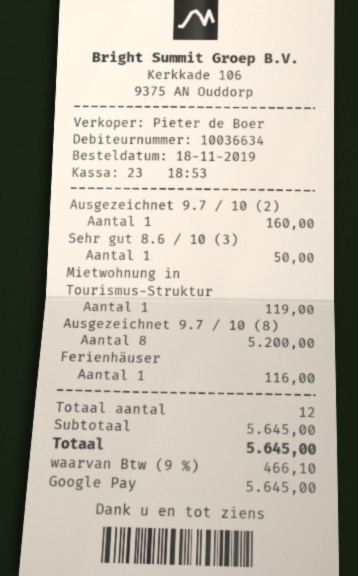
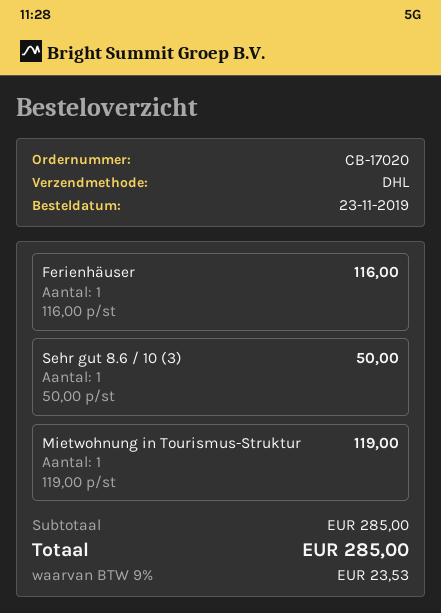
order date: 2019-11-18 -> 2019-11-23
Ausgezeichnet 9.7 / 10 (2): 1 for 160.00 -> none
Ausgezeichnet 9.7 / 10 (8): 8 for 5200.00 -> none
subtotal: 5645.00 -> 285.00
tax: 9% = 466.10 -> 9% = 23.53
total: 5645.00 -> 285.00

